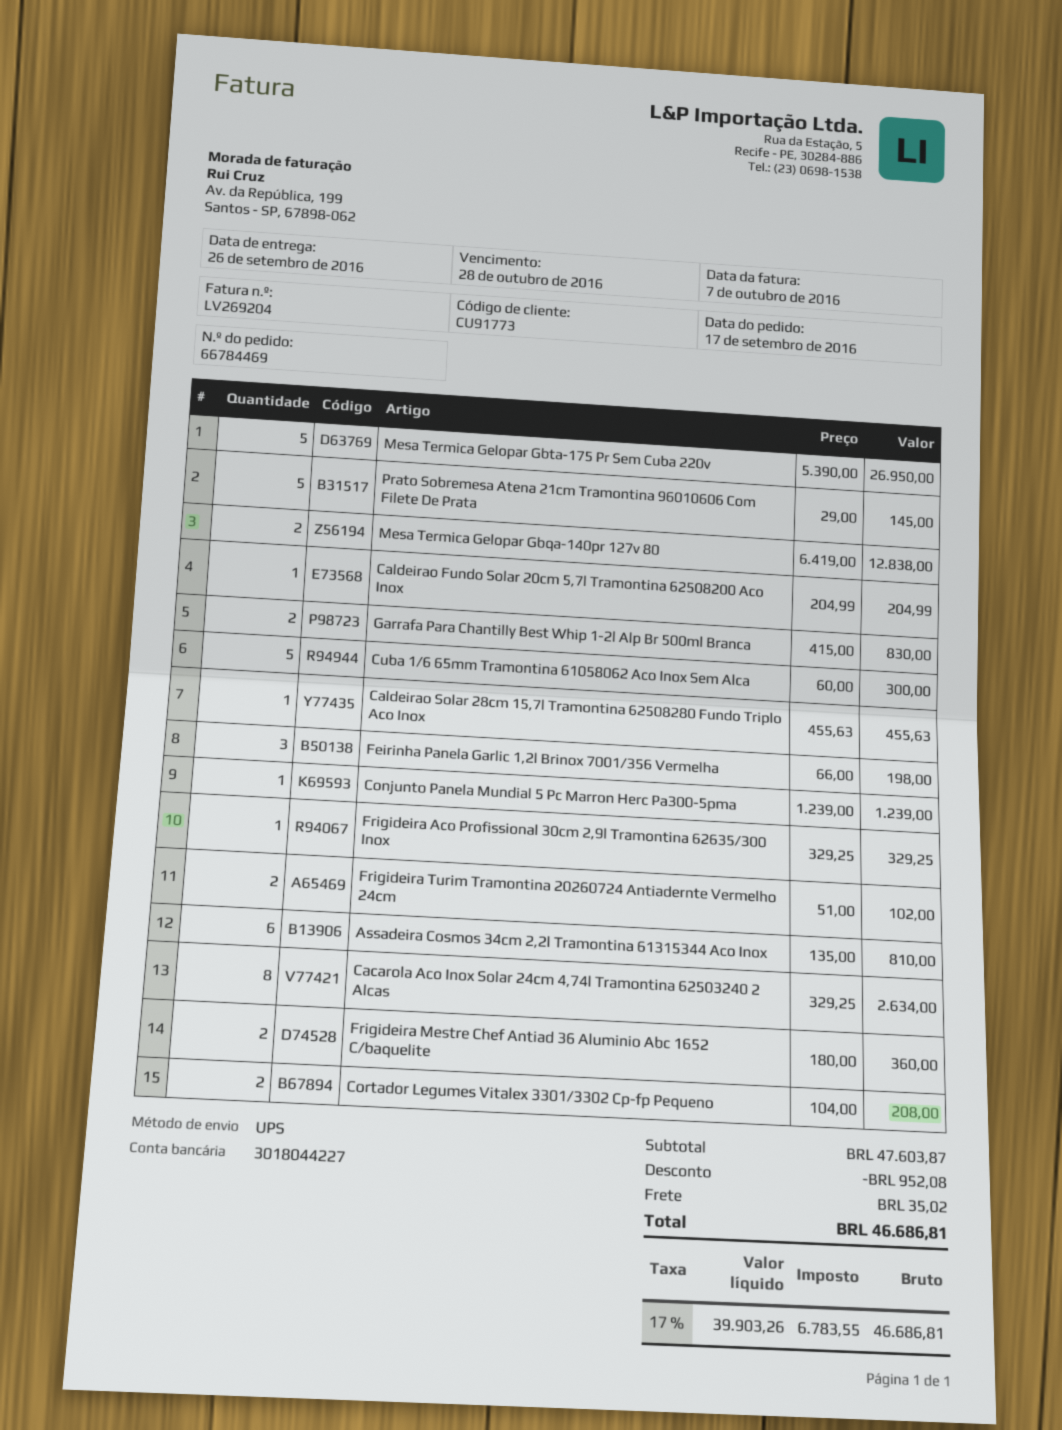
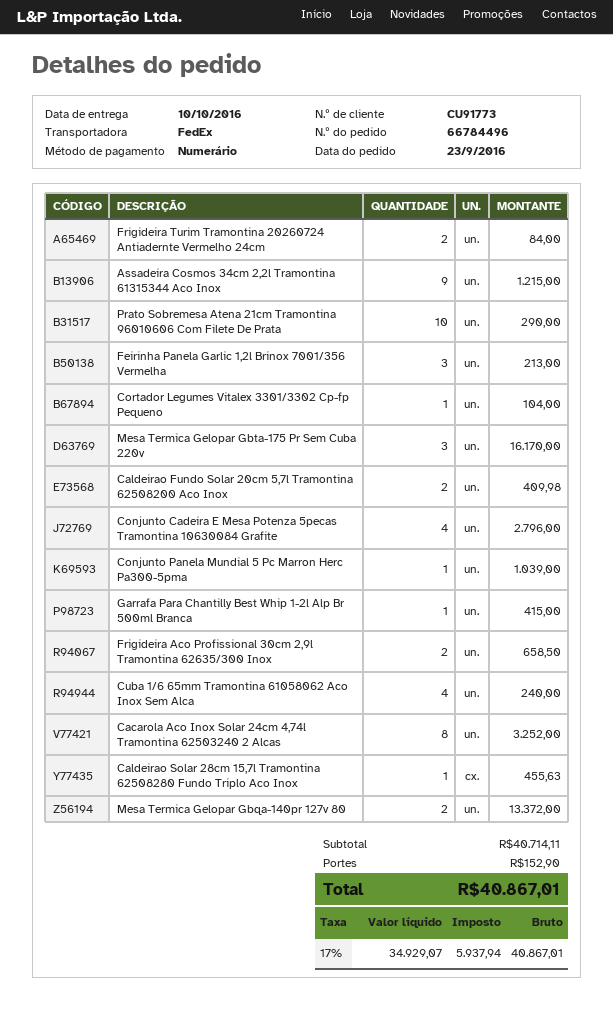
order number: 66784469 -> 66784496
order date: 2016-09-17 -> 2016-09-23
delivery date: 2016-09-26 -> 2016-10-10
shipping method: UPS -> FedEx
Mesa Termica Gelopar Gbta-175 Pr Sem Cuba 220v: 5 for 26950.00 -> 3 for 16170.00
Prato Sobremesa Atena 21cm Tramontina 96010606 Com Filete De Prata: 5 for 145.00 -> 10 for 290.00
Mesa Termica Gelopar Gbqa-140pr 127v 80: 2 for 12838.00 -> 2 for 13372.00
Caldeirao Fundo Solar 20cm 5,7l Tramontina 62508200 Aco Inox: 1 for 204.99 -> 2 for 409.98
Garrafa Para Chantilly Best Whip 1-2l Alp Br 500ml Branca: 2 for 830.00 -> 1 for 415.00
Cuba 1/6 65mm Tramontina 61058062 Aco Inox Sem Alca: 5 for 300.00 -> 4 for 240.00
Feirinha Panela Garlic 1,2l Brinox 7001/356 Vermelha: 3 for 198.00 -> 3 for 213.00
Conjunto Panela Mundial 5 Pc Marron Herc Pa300-5pma: 1 for 1239.00 -> 1 for 1039.00
Frigideira Aco Profissional 30cm 2,9l Tramontina 62635/300 Inox: 1 for 329.25 -> 2 for 658.50
Frigideira Turim Tramontina 20260724 Antiadernte Vermelho 24cm: 2 for 102.00 -> 2 for 84.00
Assadeira Cosmos 34cm 2,2l Tramontina 61315344 Aco Inox: 6 for 810.00 -> 9 for 1215.00
Cacarola Aco Inox Solar 24cm 4,74l Tramontina 62503240 2 Alcas: 8 for 2634.00 -> 8 for 3252.00
Frigideira Mestre Chef Antiad 36 Aluminio Abc 1652 C/baquelite: 2 for 360.00 -> none
Cortador Legumes Vitalex 3301/3302 Cp-fp Pequeno: 2 for 208.00 -> 1 for 104.00
Conjunto Cadeira E Mesa Potenza 5pecas Tramontina 10630084 Grafite: none -> 4 for 2796.00
subtotal: 47603.87 -> 40714.11
discount: 952.08 -> none
shipping: 35.02 -> 152.90
net: 39903.26 -> 34929.07
tax: 17% = 6783.55 -> 17% = 5937.94
total: 46686.81 -> 40867.01

